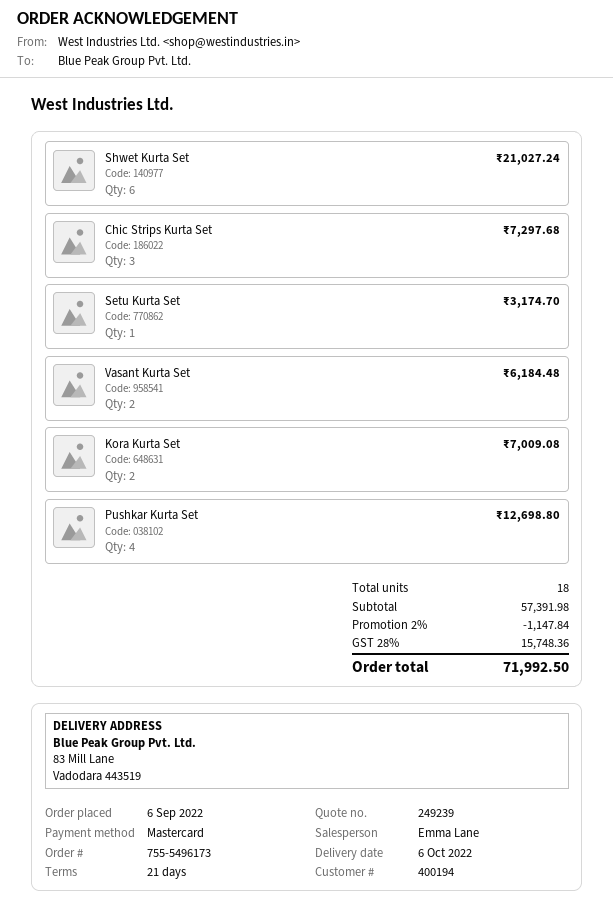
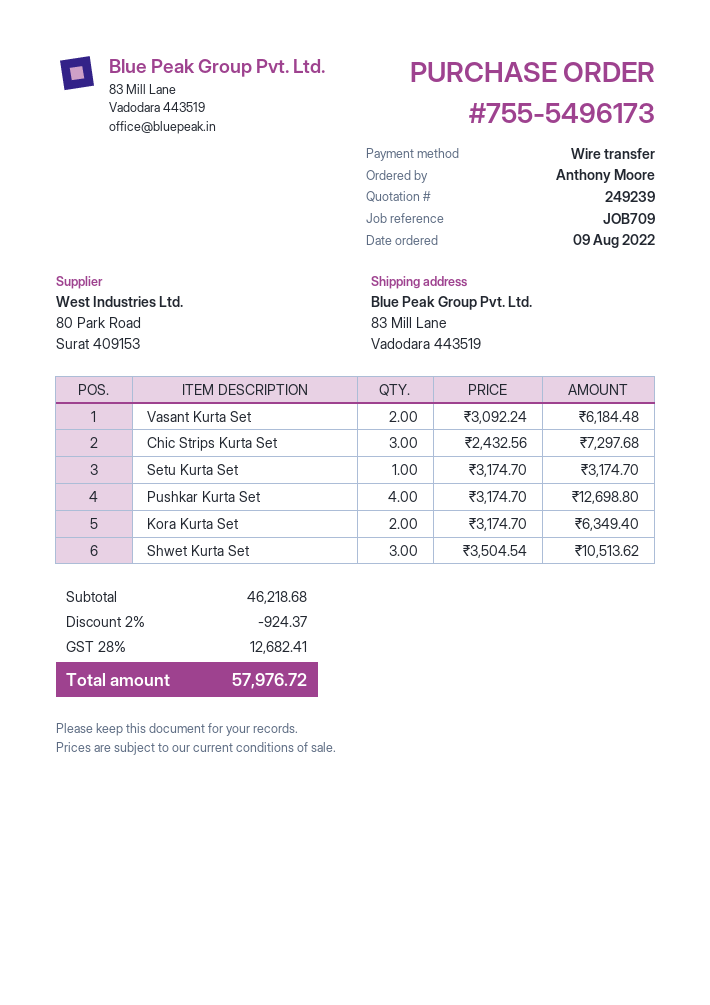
order date: 2022-09-06 -> 2022-08-09
payment method: Mastercard -> bank transfer
Shwet Kurta Set: 6 for 21027.24 -> 3 for 10513.62
Kora Kurta Set: 2 for 7009.08 -> 2 for 6349.40
subtotal: 57391.98 -> 46218.68
discount: 2% = 1147.84 -> 2% = 924.37
tax: 28% = 15748.36 -> 28% = 12682.41
total: 71992.50 -> 57976.72

